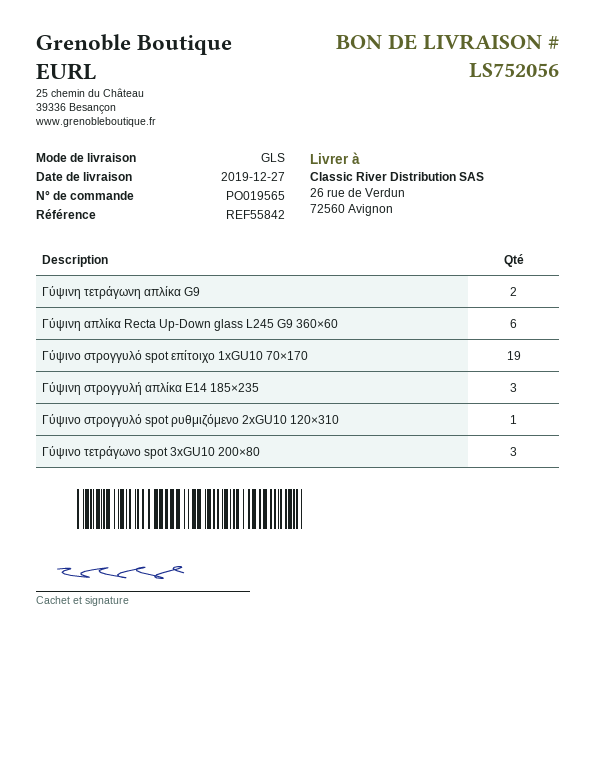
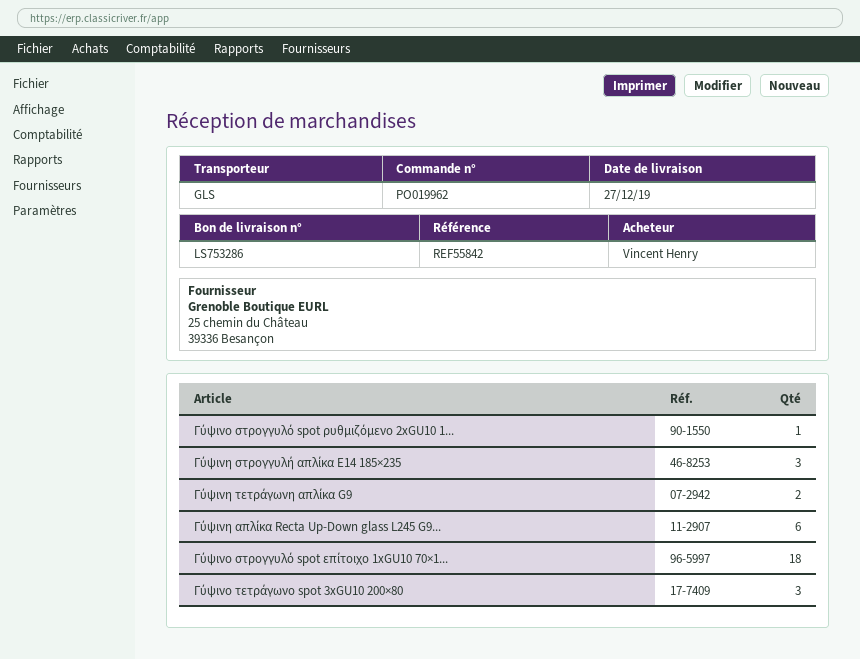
order number: PO019565 -> PO019962
delivery note number: LS752056 -> LS753286
Γύψινο στρογγυλό spot επίτοιχο 1xGU10 70×170: 19 -> 18

